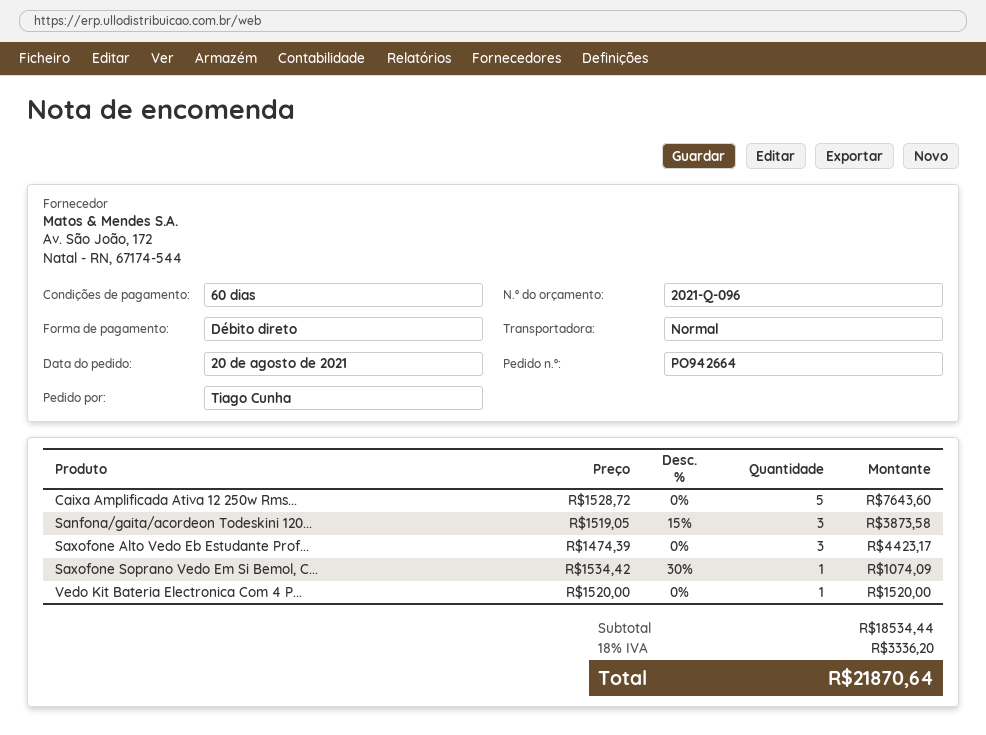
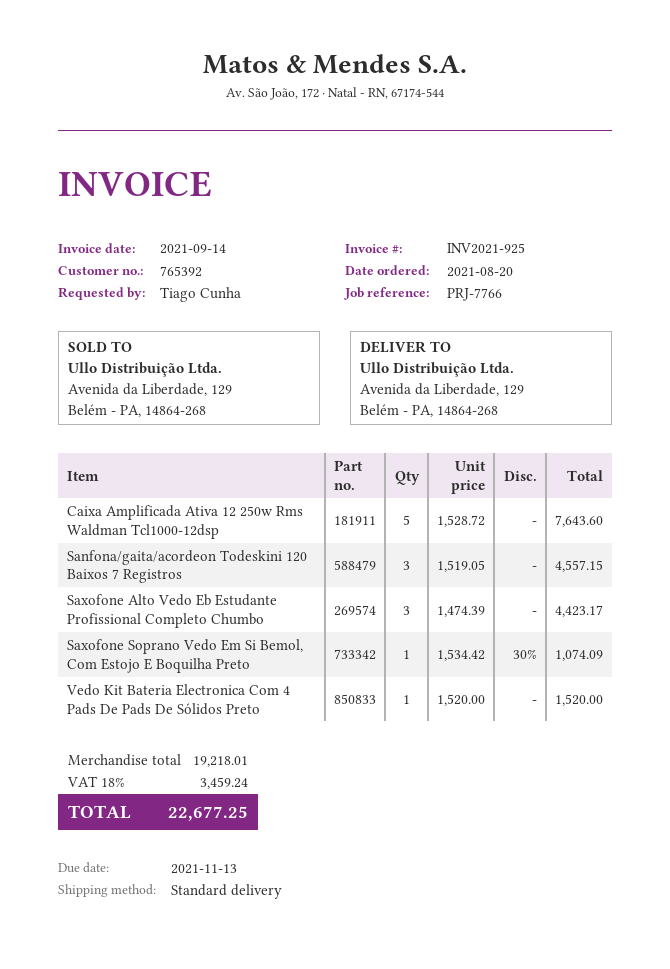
Sanfona/gaita/acordeon Todeskini 120...: 3 x 1519.05 - 15% = 3873.58 -> 3 x 1519.05 = 4557.15
subtotal: 18534.44 -> 19218.01
tax: 18% = 3336.20 -> 18% = 3459.24
total: 21870.64 -> 22677.25

